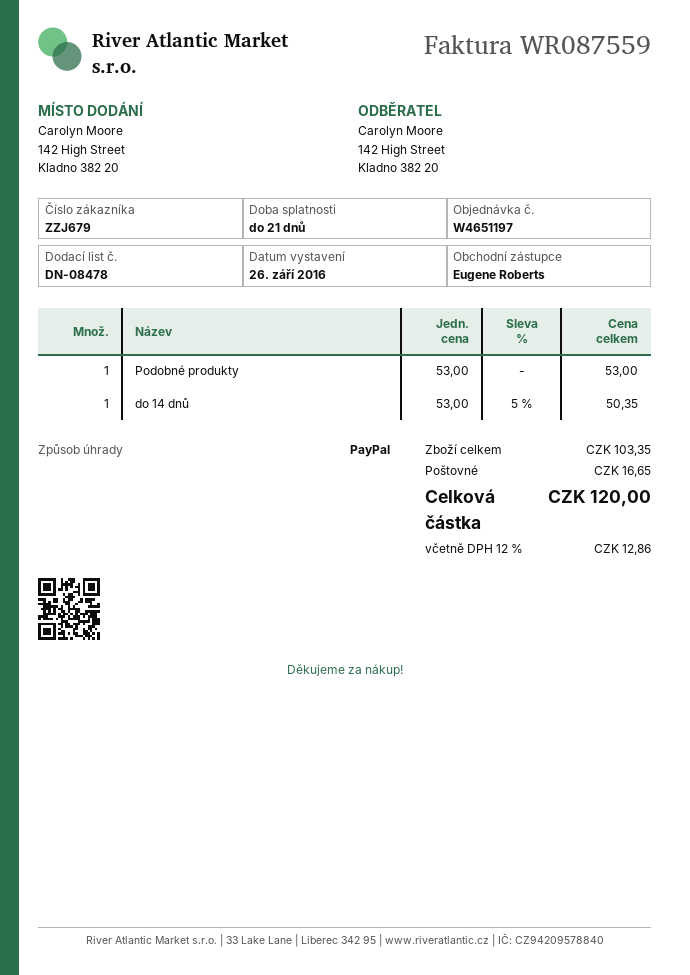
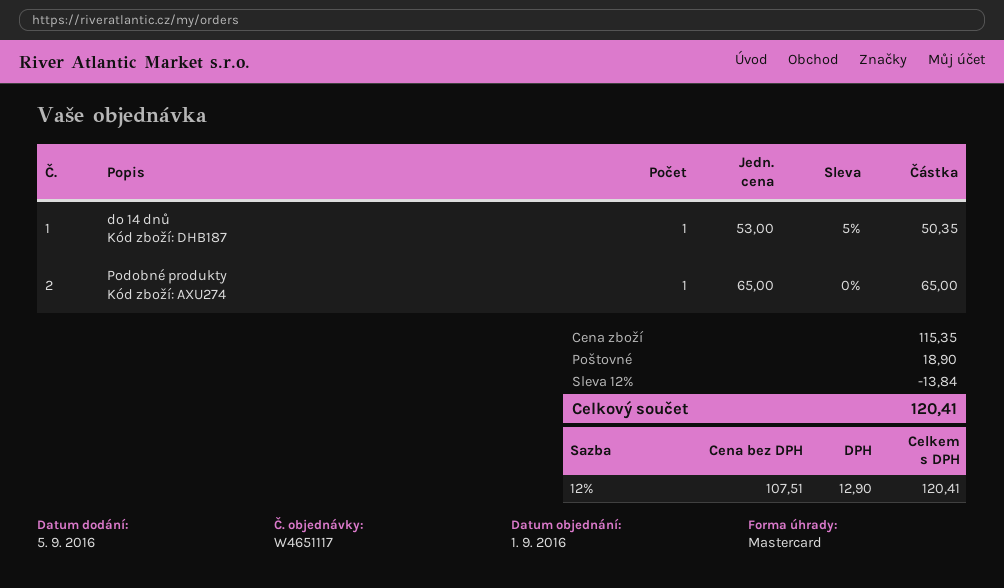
order number: W4651197 -> W4651117
payment method: PayPal -> Mastercard
Podobné produkty: 1 x 53.00 = 53.00 -> 1 x 65.00 = 65.00
subtotal: 103.35 -> 115.35
discount: none -> 12% = 13.84
shipping: 16.65 -> 18.90
tax: 12% = 12.86 -> 12% = 12.90
total: 120.00 -> 120.41

